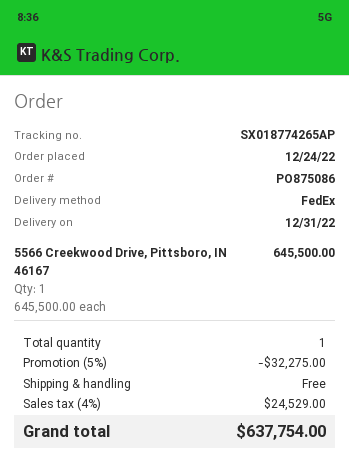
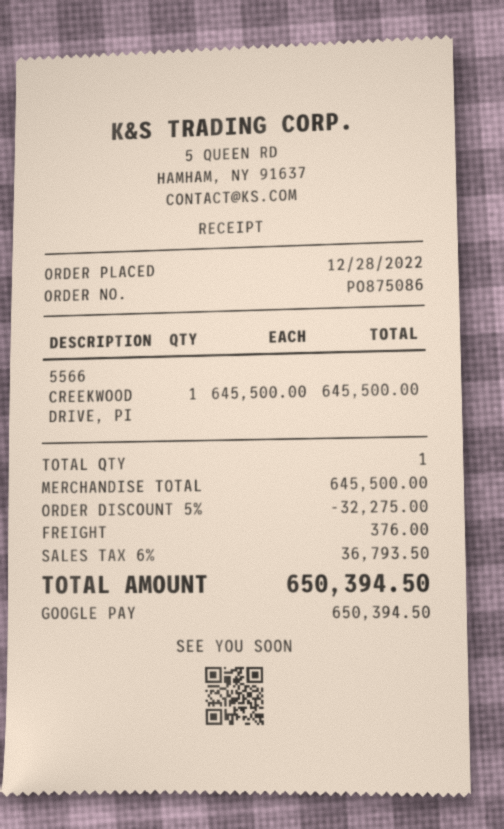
order date: 2022-12-24 -> 2022-12-28
shipping: 0.00 -> 376.00
tax: 4% = 24529.00 -> 6% = 36793.50
total: 637754.00 -> 650394.50

